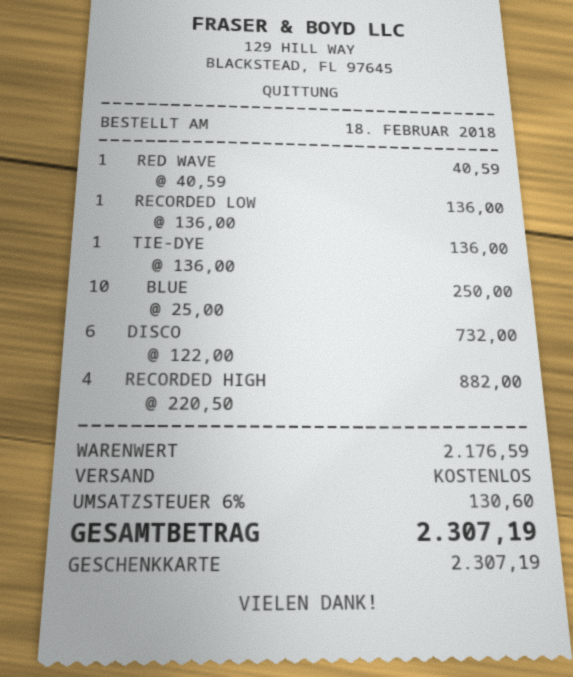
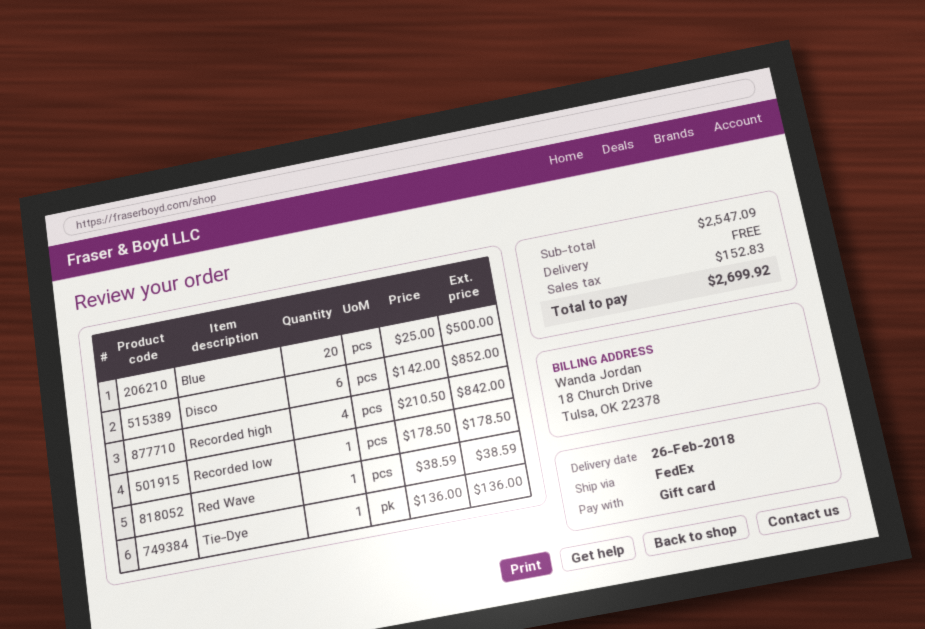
RED WAVE: 1 x 40.59 = 40.59 -> 1 x 38.59 = 38.59
RECORDED LOW: 1 x 136.00 = 136.00 -> 1 x 178.50 = 178.50
BLUE: 10 x 25.00 = 250.00 -> 20 x 25.00 = 500.00
DISCO: 6 x 122.00 = 732.00 -> 6 x 142.00 = 852.00
RECORDED HIGH: 4 x 220.50 = 882.00 -> 4 x 210.50 = 842.00
subtotal: 2176.59 -> 2547.09
tax: 130.60 -> 152.83
total: 2307.19 -> 2699.92

